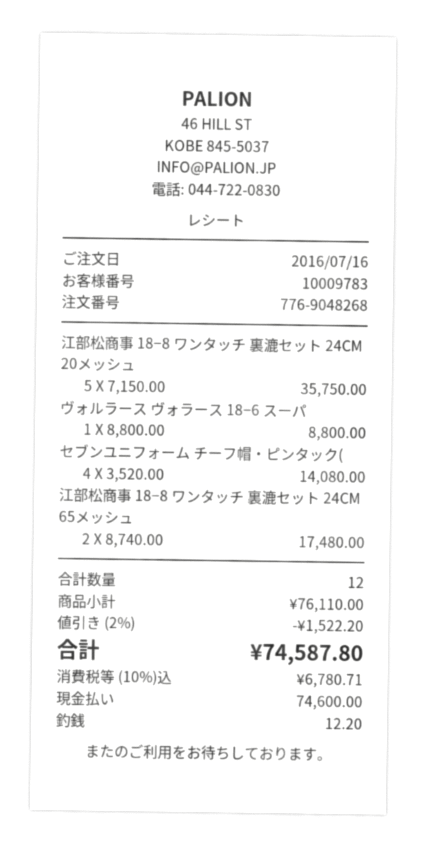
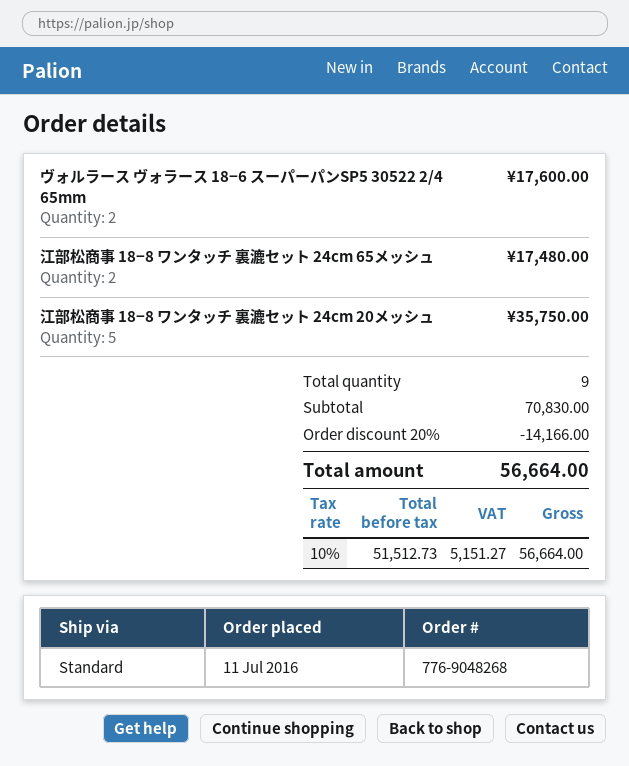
order date: 2016-07-16 -> 2016-07-11
ヴォルラース ヴォラース 18−6 スーパ: 1 for 8800.00 -> 2 for 17600.00
セブンユニフォーム チーフ帽・ピンタック(: 4 for 14080.00 -> none
total quantity: 12 -> 9
subtotal: 76110.00 -> 70830.00
discount: 2% = 1522.20 -> 20% = 14166.00
tax: 10% = 6780.71 -> 10% = 5151.27
total: 74587.80 -> 56664.00

